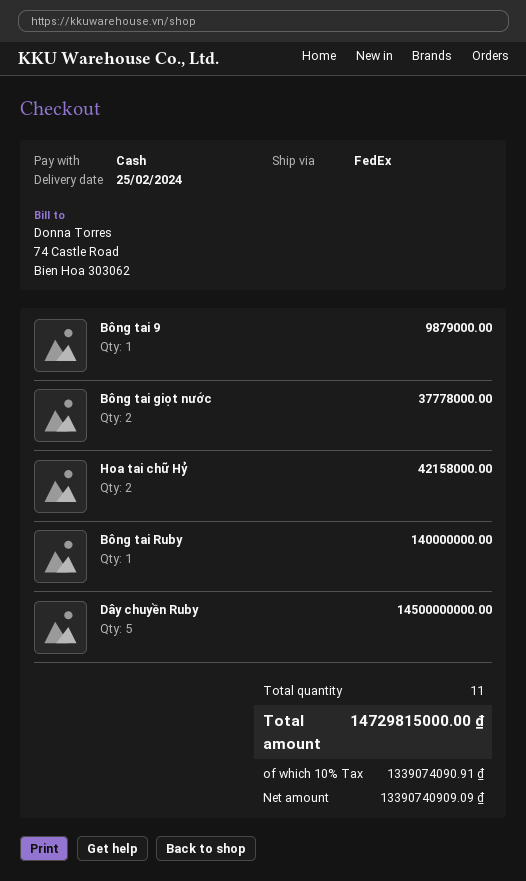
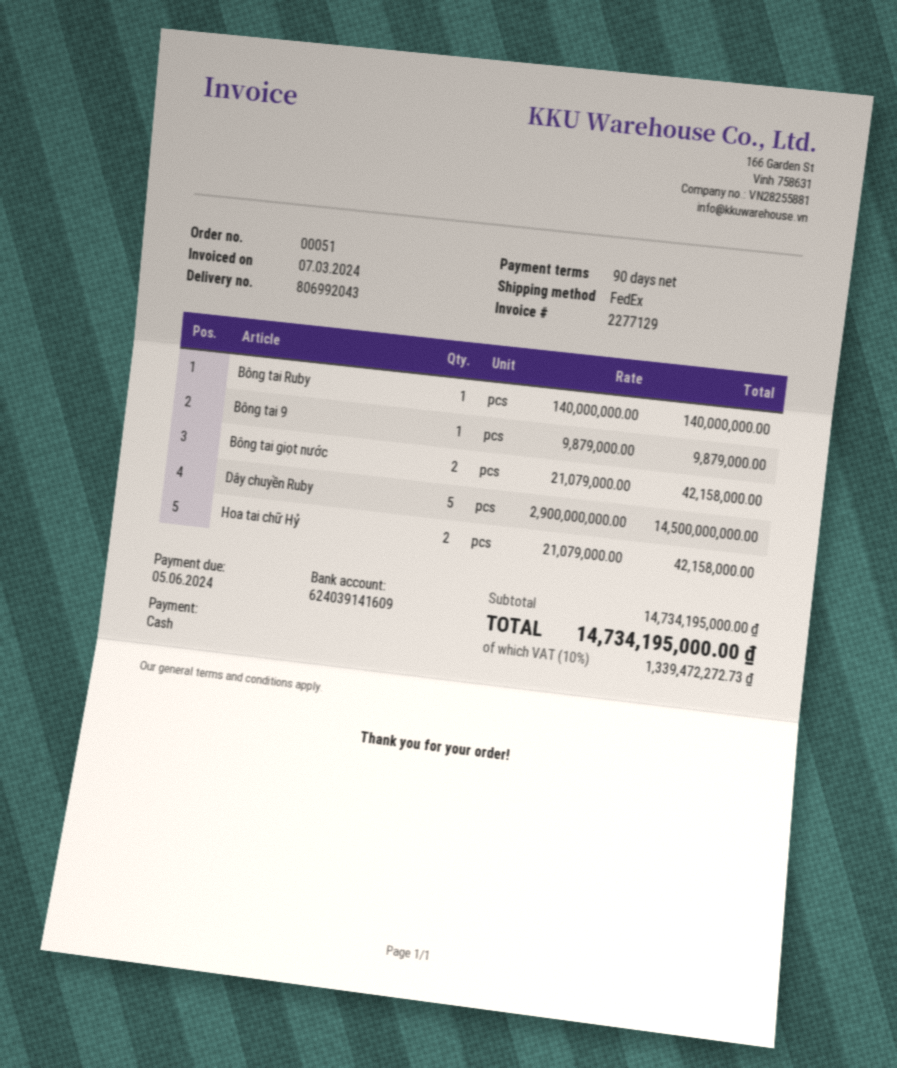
Bông tai giọt nước: 2 for 37778000.00 -> 2 for 42158000.00
tax: 10% = 1339074090.91 -> 10% = 1339472272.73
total: 14729815000.00 -> 14734195000.00

